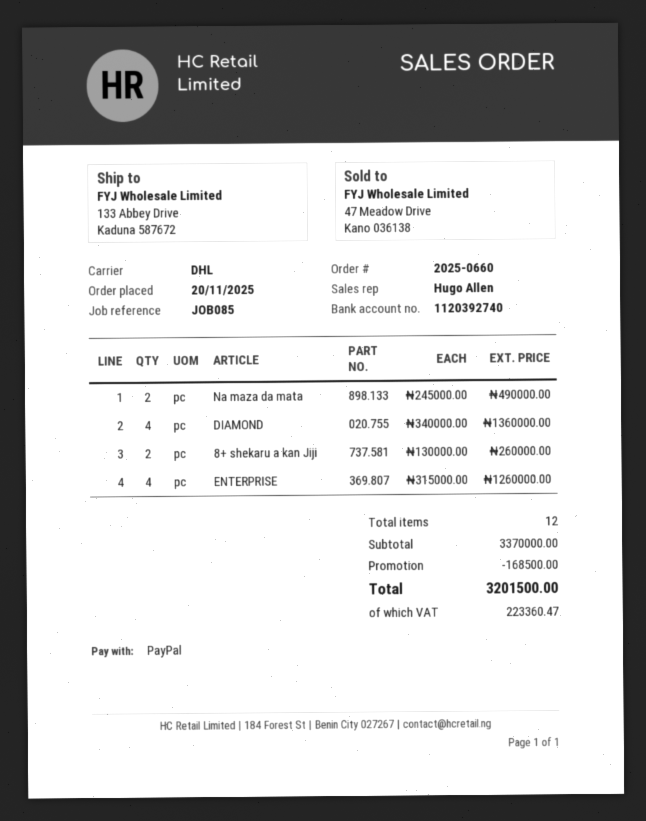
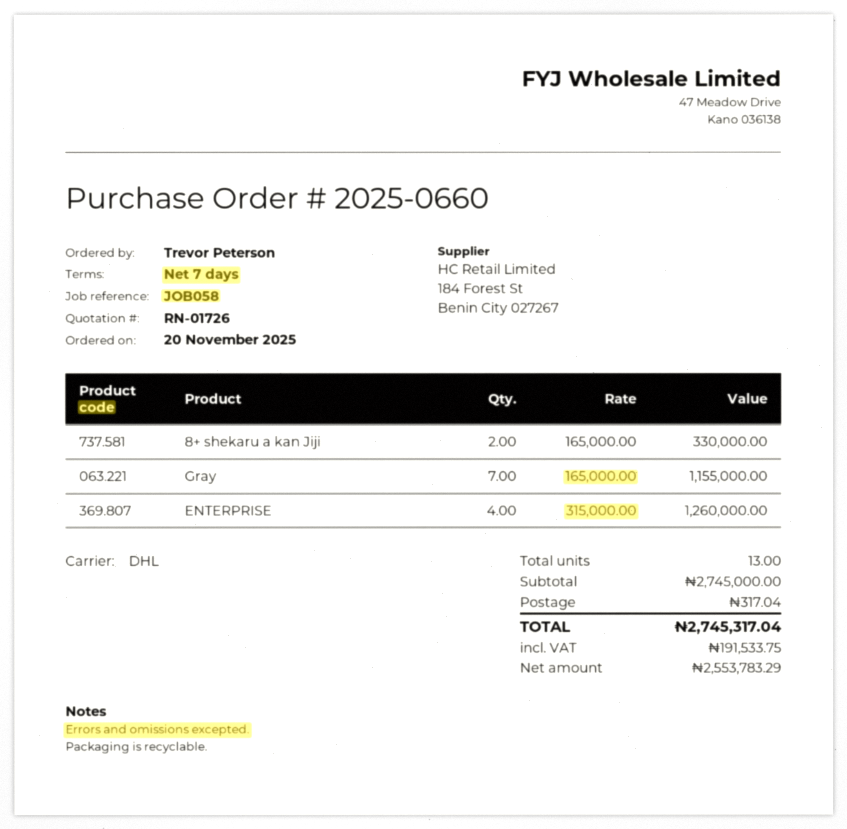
reference: JOB085 -> JOB058
Na maza da mata: 2 x 245000.00 = 490000.00 -> none
DIAMOND: 4 x 340000.00 = 1360000.00 -> none
8+ shekaru a kan Jiji: 2 x 130000.00 = 260000.00 -> 2 x 165000.00 = 330000.00
Gray: none -> 7 x 165000.00 = 1155000.00
total quantity: 12 -> 13
subtotal: 3370000.00 -> 2745000.00
discount: 168500.00 -> none
shipping: none -> 317.04
tax: 223360.47 -> 191533.75
total: 3201500.00 -> 2745317.04

